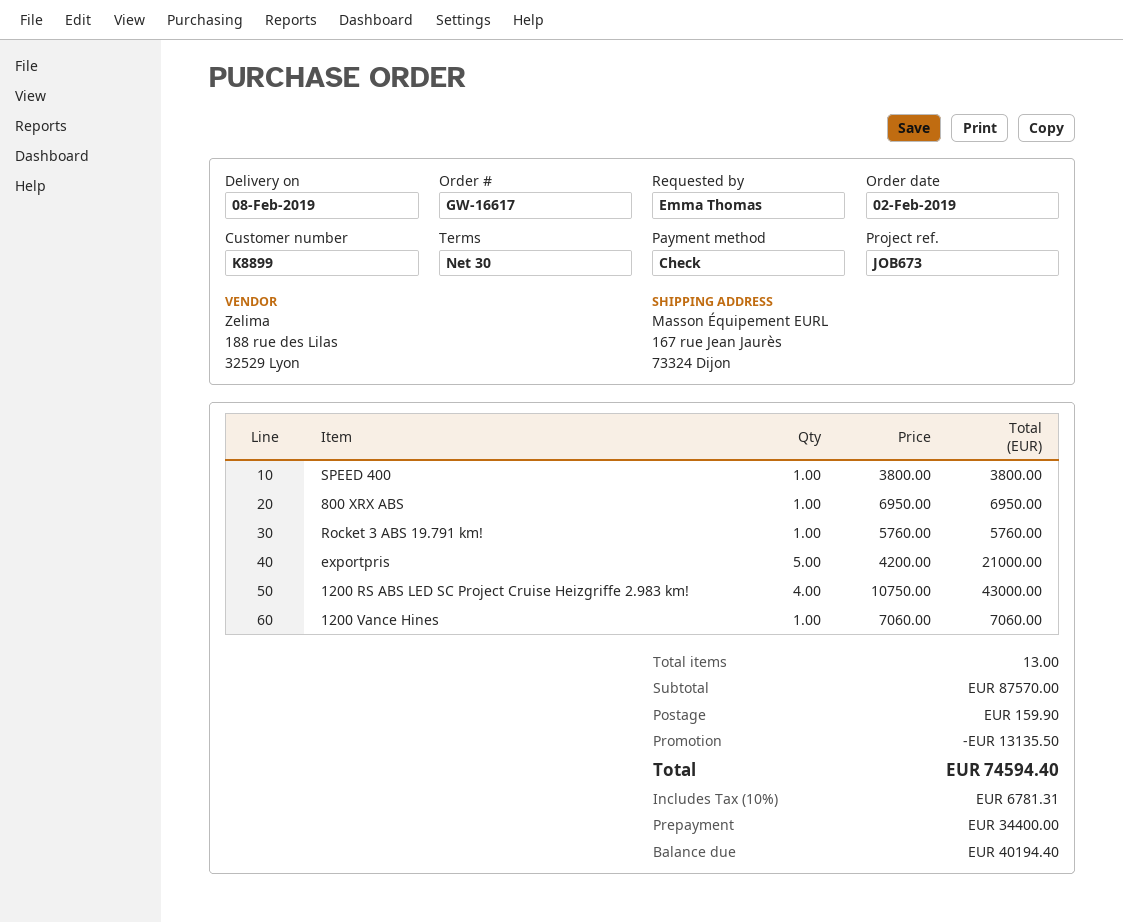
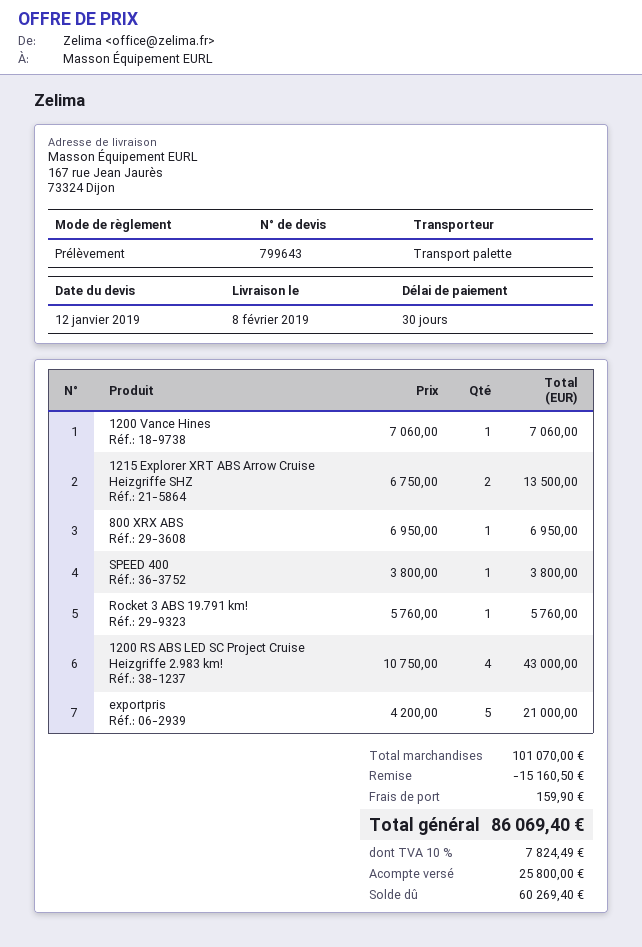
payment method: cheque -> direct debit
1215 Explorer XRT ABS Arrow Cruise Heizgriffe SHZ: none -> 2 x 6750.00 = 13500.00
subtotal: 87570.00 -> 101070.00
discount: 13135.50 -> 15160.50
tax: 10% = 6781.31 -> 10% = 7824.49
total: 74594.40 -> 86069.40
deposit: 34400.00 -> 25800.00
balance: 40194.40 -> 60269.40

